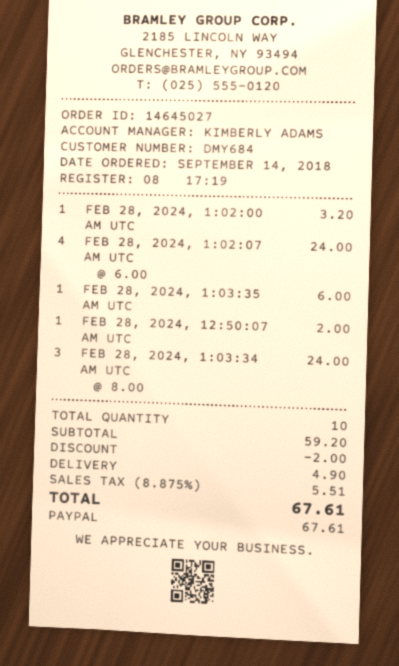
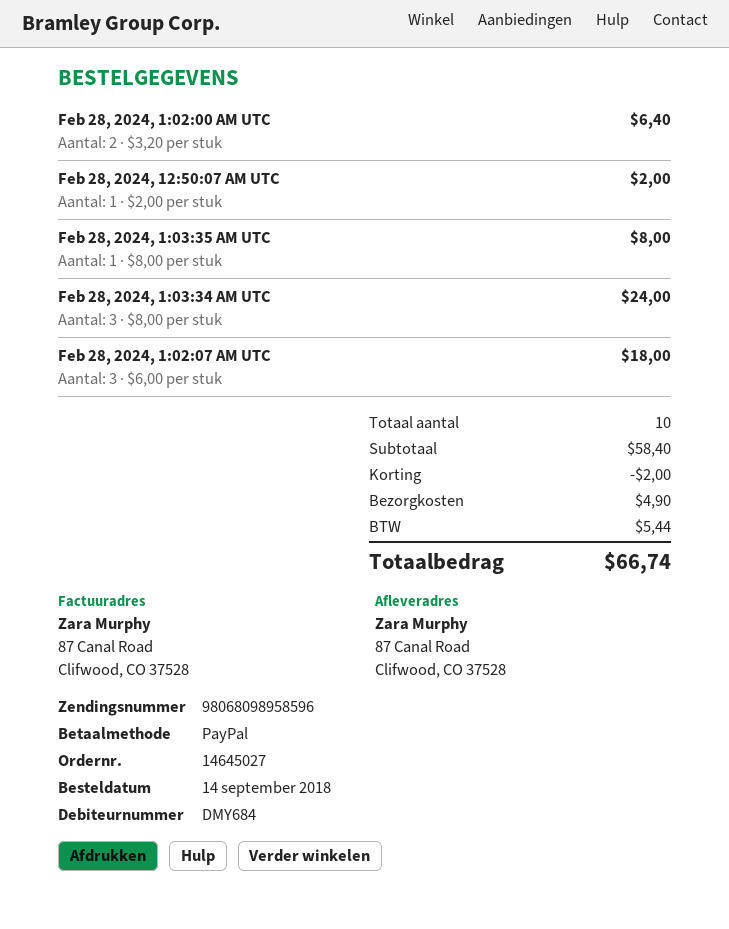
FEB 28, 2024, 1:02:00 AM UTC: 1 x 3.20 = 3.20 -> 2 x 3.20 = 6.40
FEB 28, 2024, 1:02:07 AM UTC: 4 x 6.00 = 24.00 -> 3 x 6.00 = 18.00
FEB 28, 2024, 1:03:35 AM UTC: 1 x 6.00 = 6.00 -> 1 x 8.00 = 8.00
subtotal: 59.20 -> 58.40
tax: 5.51 -> 5.44
total: 67.61 -> 66.74

